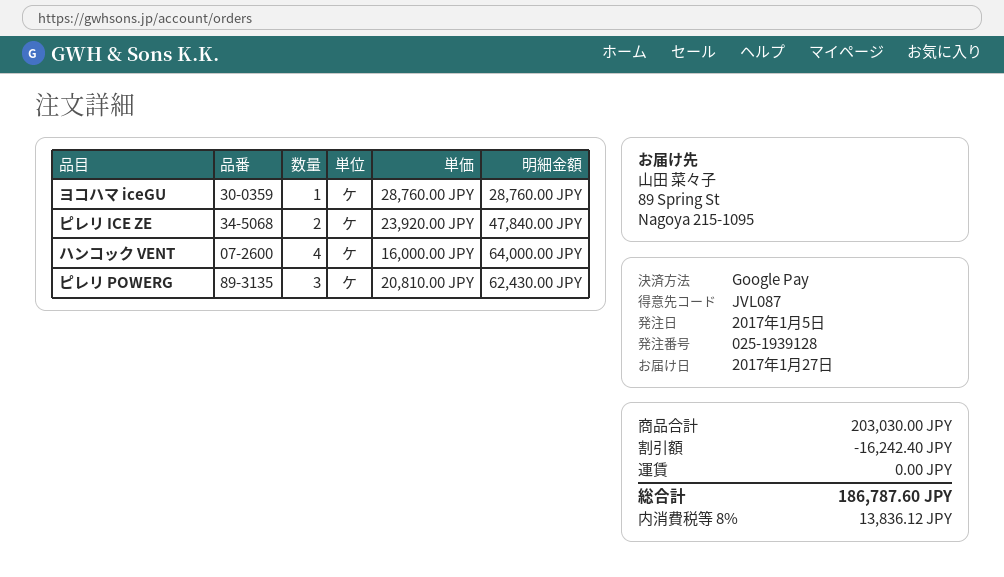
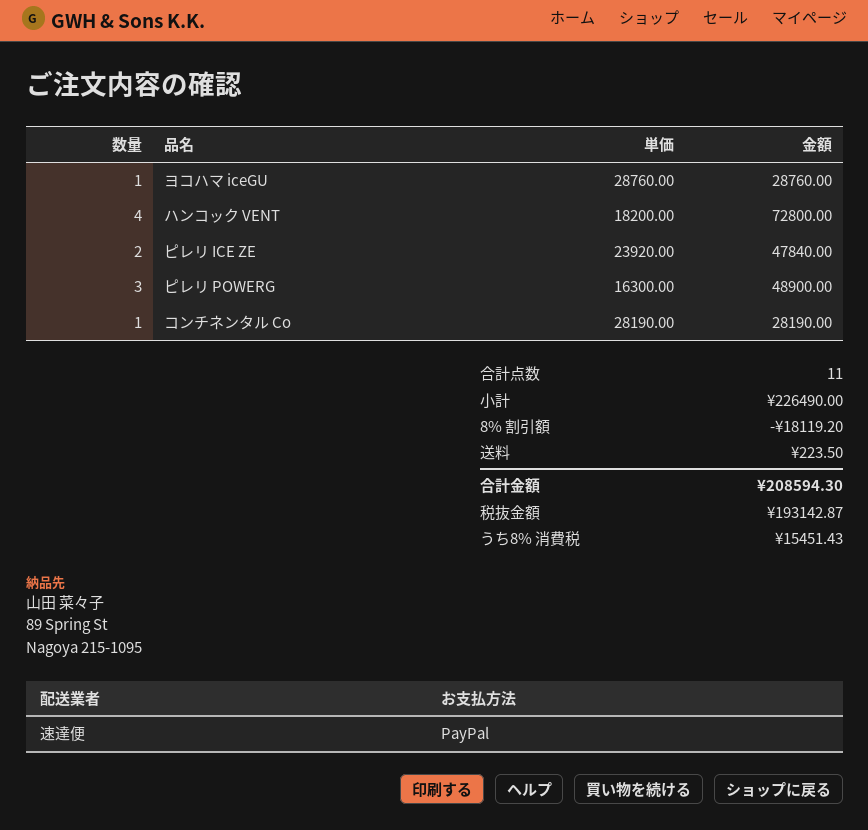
payment method: Google Pay -> PayPal
ハンコック VENT: 4 x 16000.00 = 64000.00 -> 4 x 18200.00 = 72800.00
ピレリ POWERG: 3 x 20810.00 = 62430.00 -> 3 x 16300.00 = 48900.00
コンチネンタル Co: none -> 1 x 28190.00 = 28190.00
subtotal: 203030.00 -> 226490.00
discount: 16242.40 -> 18119.20
shipping: 0.00 -> 223.50
tax: 8% = 13836.12 -> 8% = 15451.43
total: 186787.60 -> 208594.30

